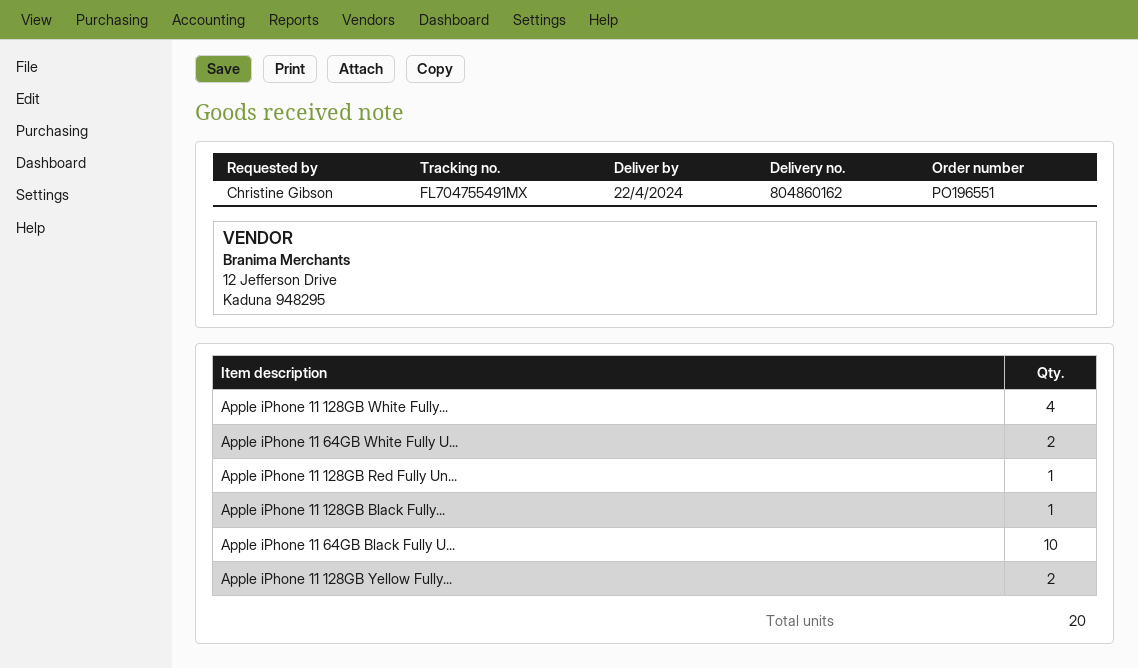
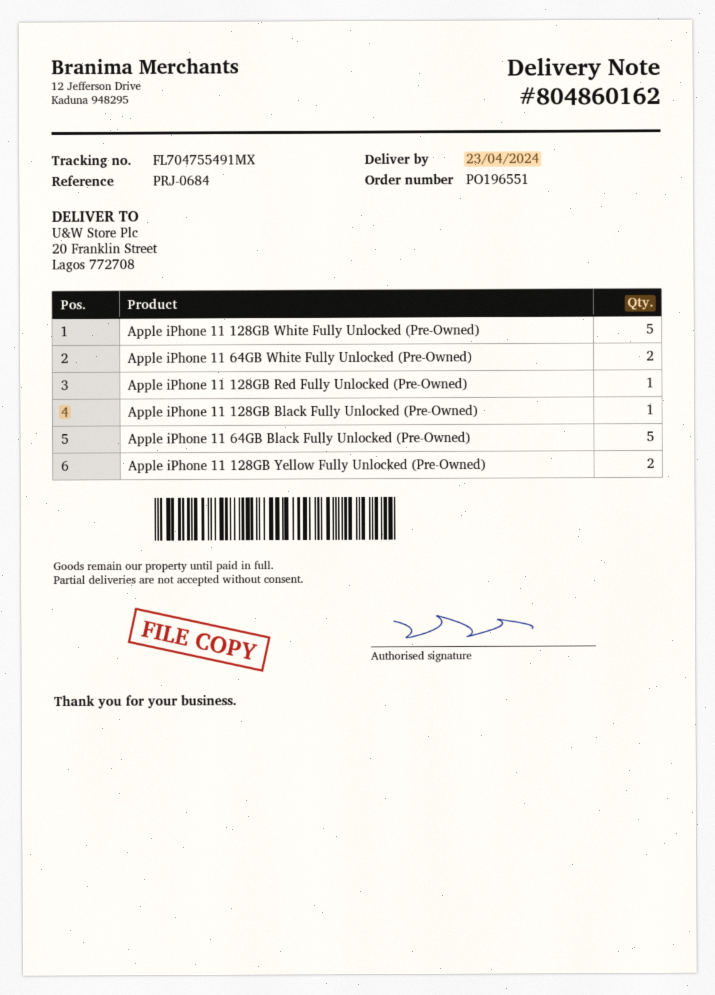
delivery date: 2024-04-22 -> 2024-04-23
Apple iPhone 11 128GB White Fully...: 4 -> 5
Apple iPhone 11 64GB Black Fully U...: 10 -> 5

